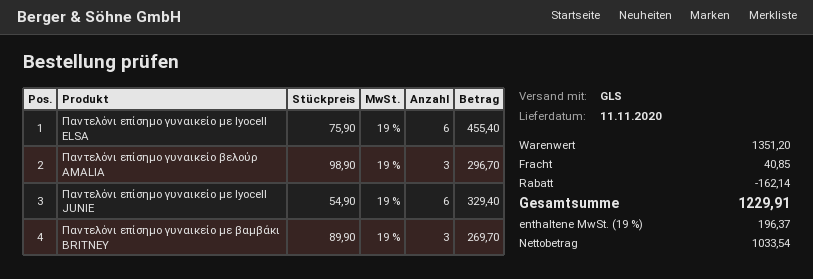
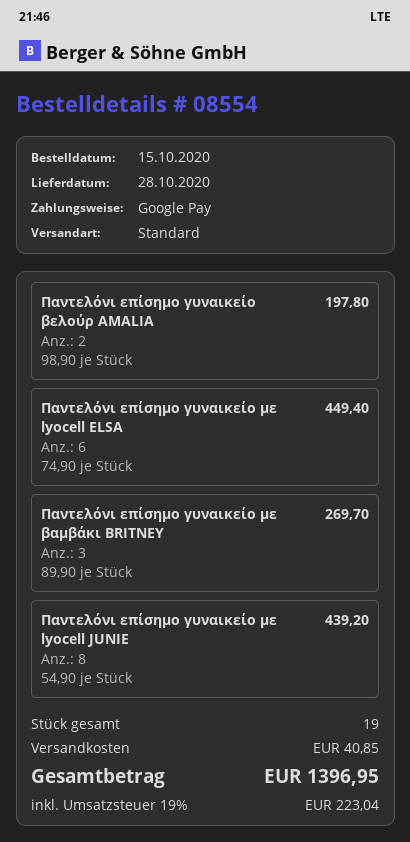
delivery date: 2020-11-11 -> 2020-10-28
shipping method: GLS -> standard
Παντελόνι επίσημο γυναικείο με lyocell ELSA: 6 x 75.90 = 455.40 -> 6 x 74.90 = 449.40
Παντελόνι επίσημο γυναικείο βελούρ AMALIA: 3 x 98.90 = 296.70 -> 2 x 98.90 = 197.80
Παντελόνι επίσημο γυναικείο με lyocell JUNIE: 6 x 54.90 = 329.40 -> 8 x 54.90 = 439.20
discount: 162.14 -> none
tax: 19% = 196.37 -> 19% = 223.04
total: 1229.91 -> 1396.95

